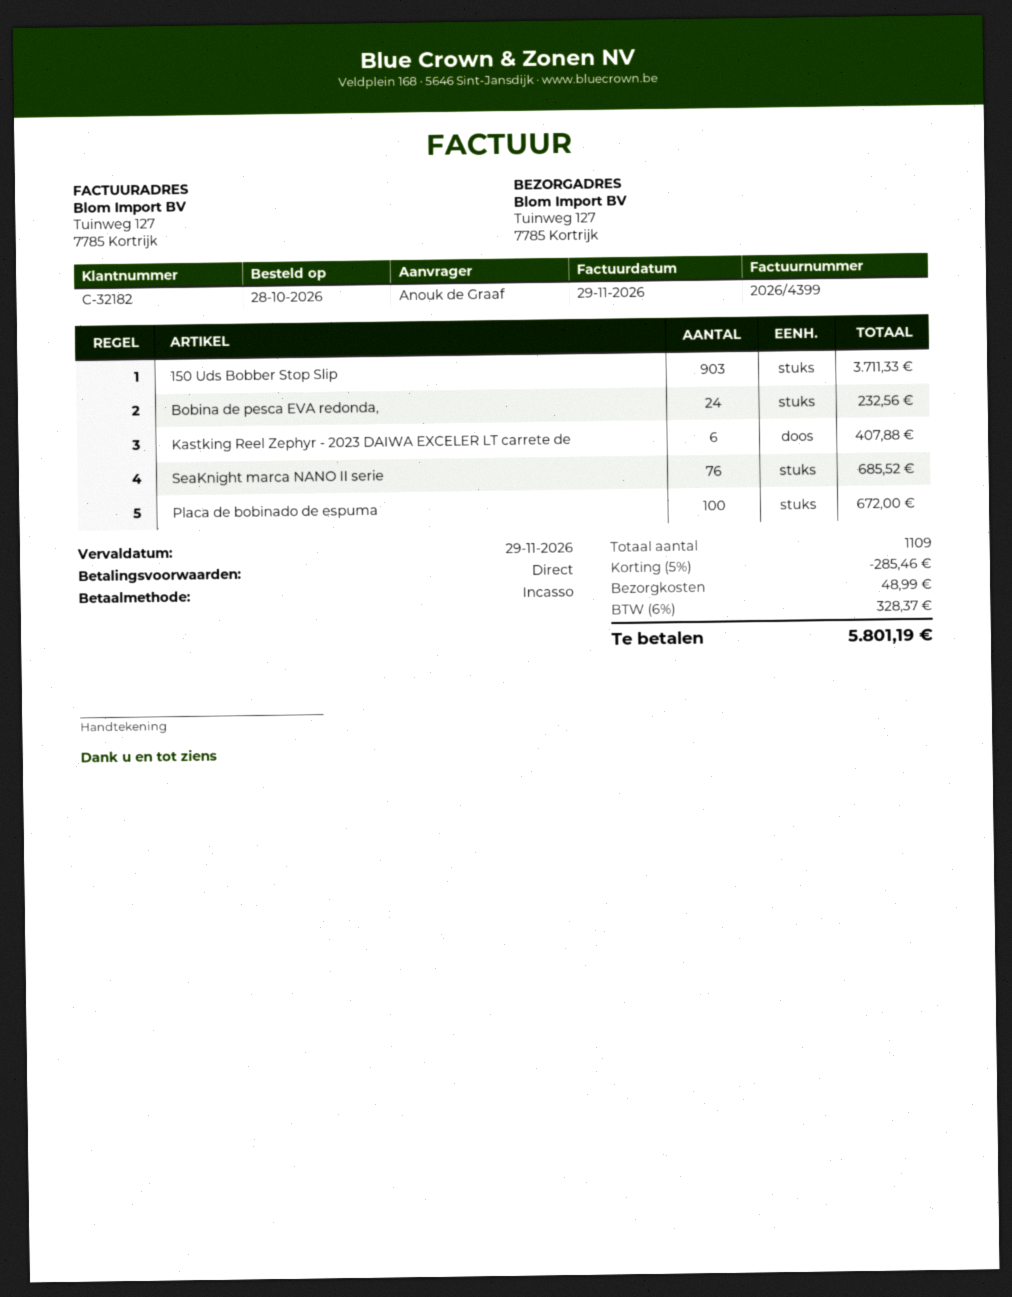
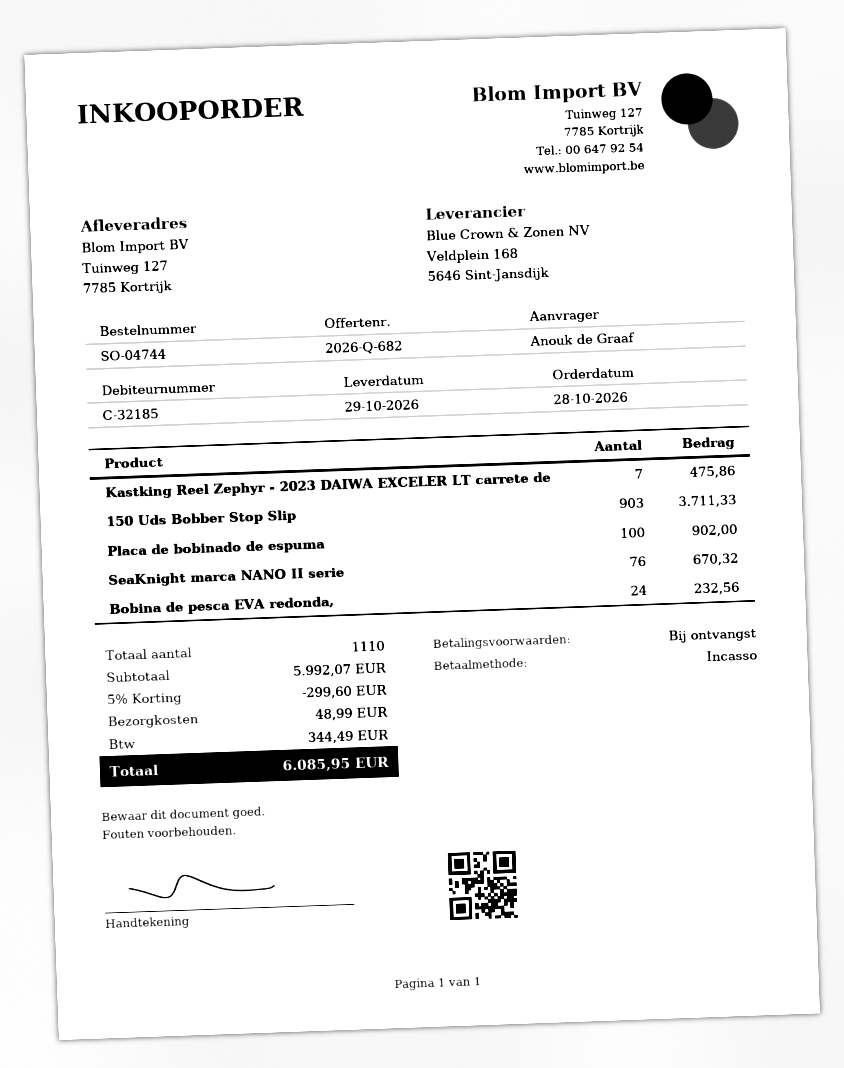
customer number: C-32182 -> C-32185
Kastking Reel Zephyr - 2023 DAIWA EXCELER LT carrete de: 6 for 407.88 -> 7 for 475.86
SeaKnight marca NANO II serie: 76 for 685.52 -> 76 for 670.32
Placa de bobinado de espuma: 100 for 672.00 -> 100 for 902.00
total quantity: 1109 -> 1110
discount: 5% = 285.46 -> 5% = 299.60
tax: 328.37 -> 344.49
total: 5801.19 -> 6085.95

